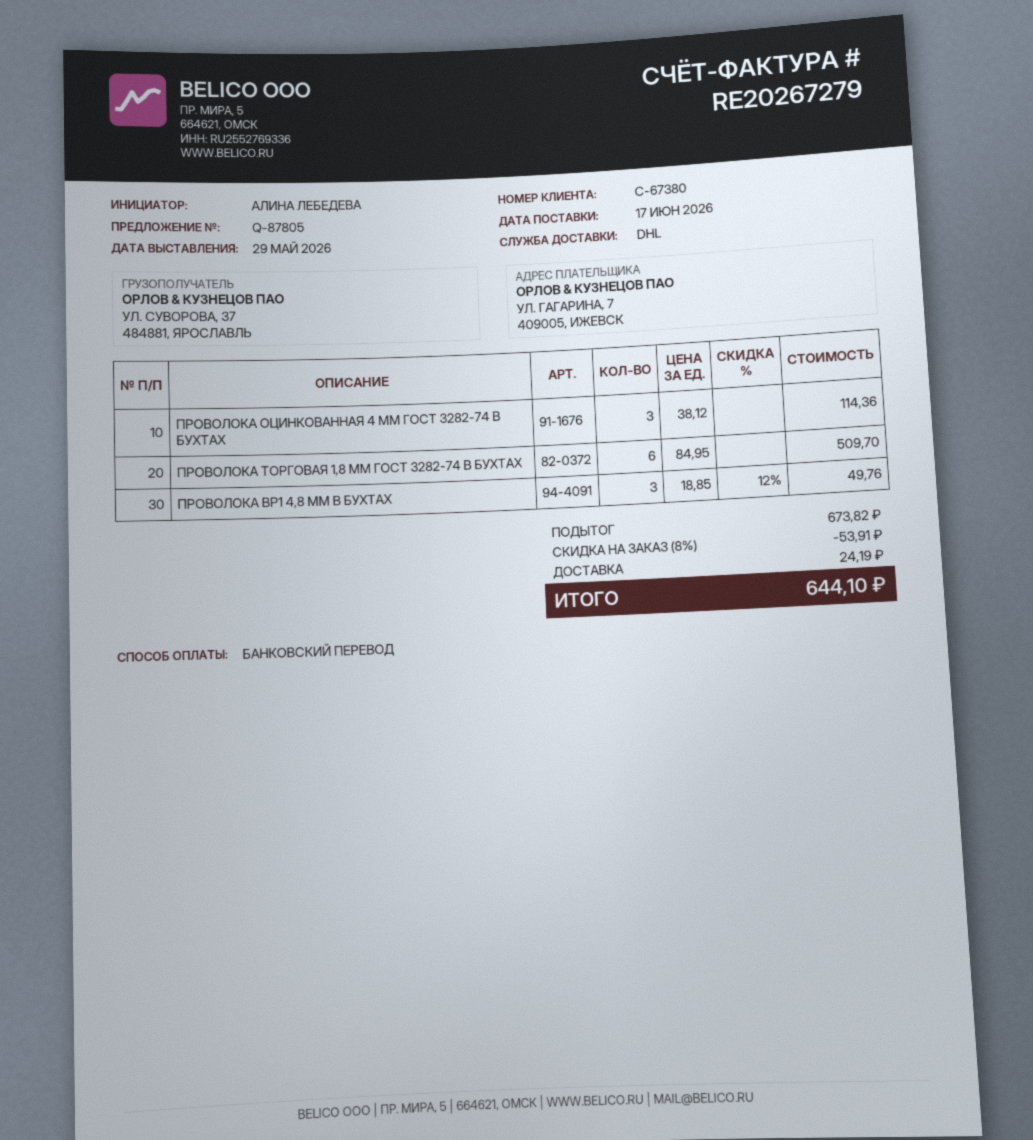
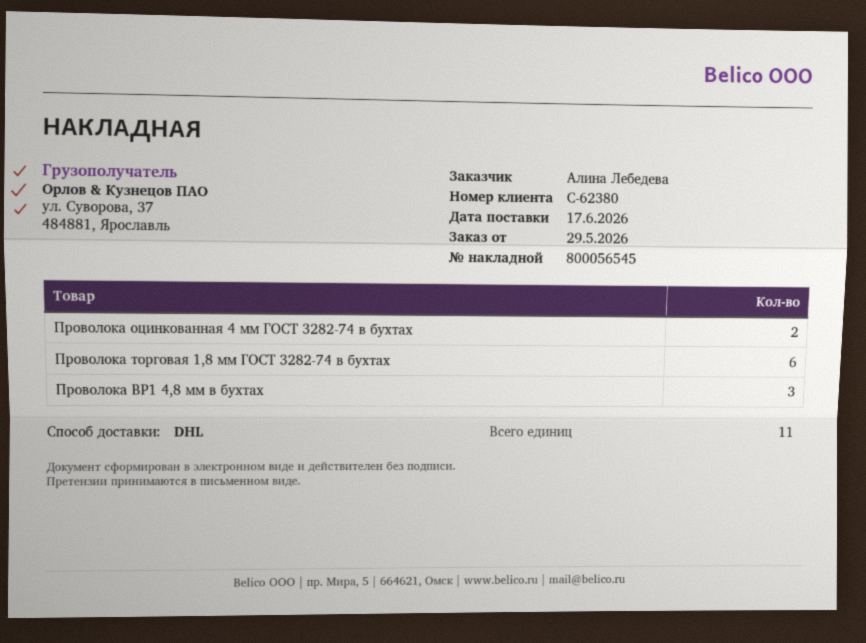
customer number: C-67380 -> C-62380
ПРОВОЛОКА ОЦИНКОВАННАЯ 4 ММ ГОСТ 3282-74 В БУХТАХ: 3 -> 2

